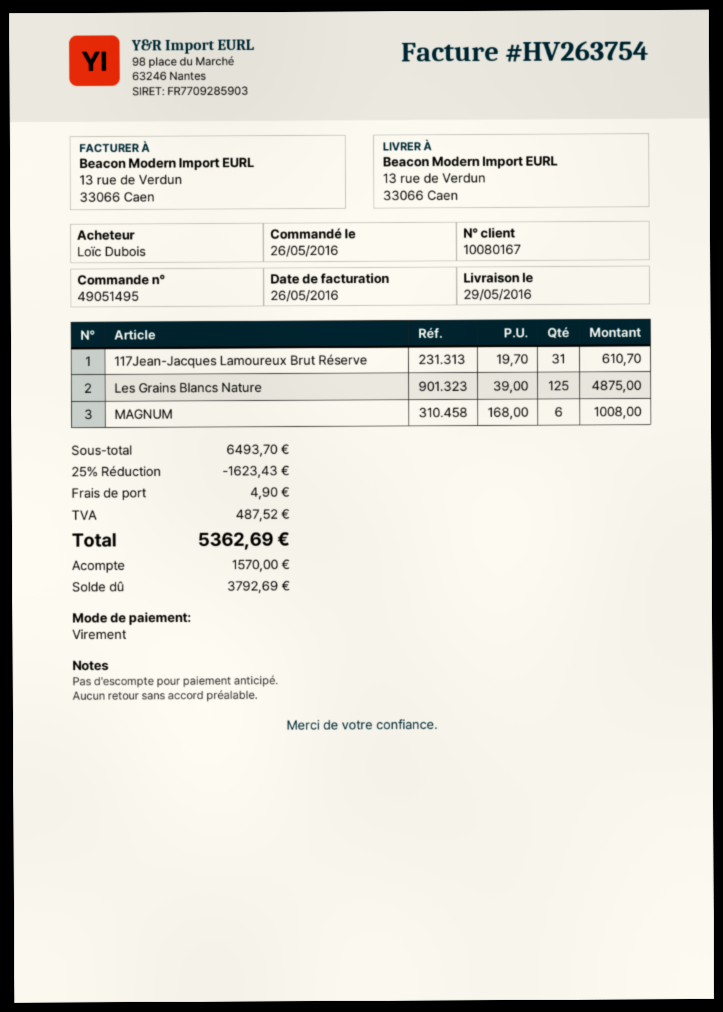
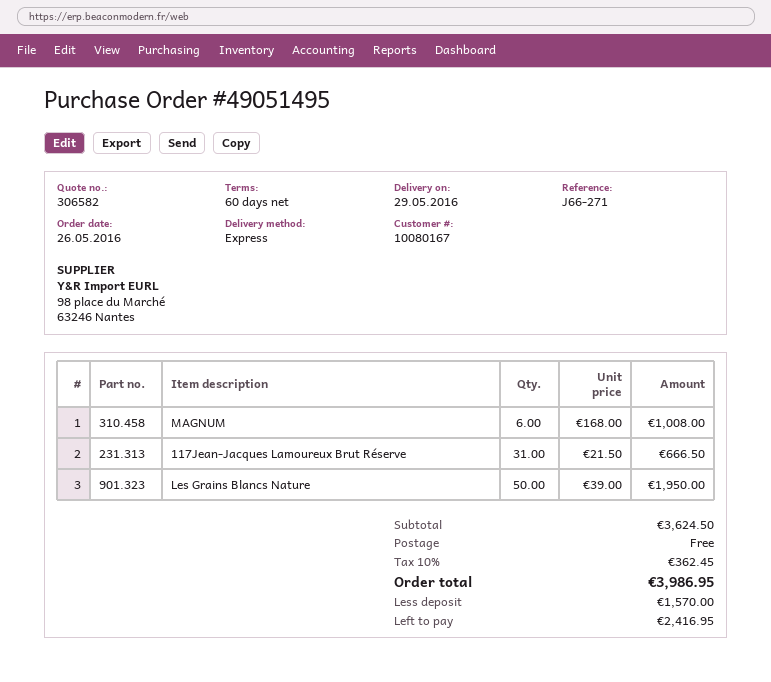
117Jean-Jacques Lamoureux Brut Réserve: 31 x 19.70 = 610.70 -> 31 x 21.50 = 666.50
Les Grains Blancs Nature: 125 x 39.00 = 4875.00 -> 50 x 39.00 = 1950.00
subtotal: 6493.70 -> 3624.50
discount: 25% = 1623.43 -> none
shipping: 4.90 -> 0.00
tax: 487.52 -> 362.45
total: 5362.69 -> 3986.95
balance: 3792.69 -> 2416.95

